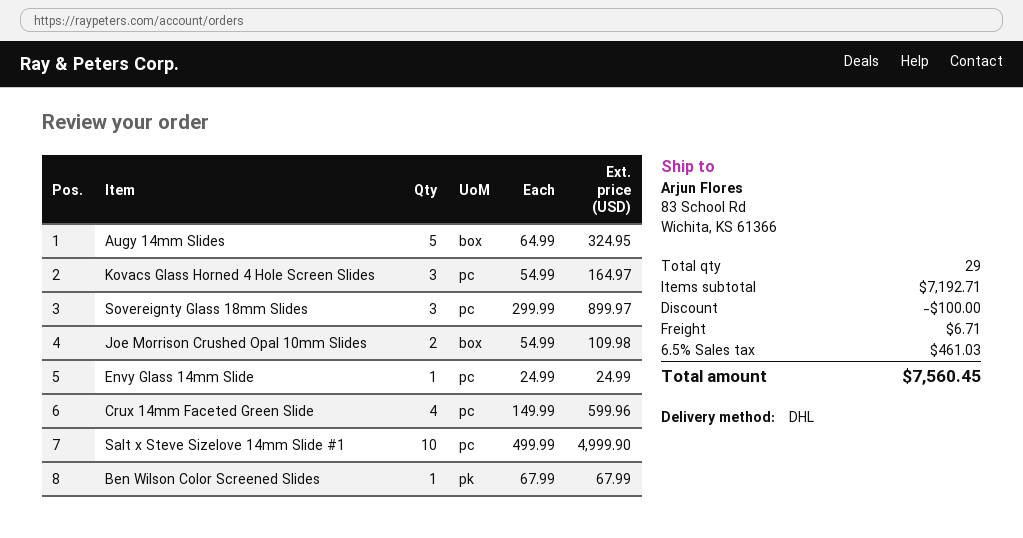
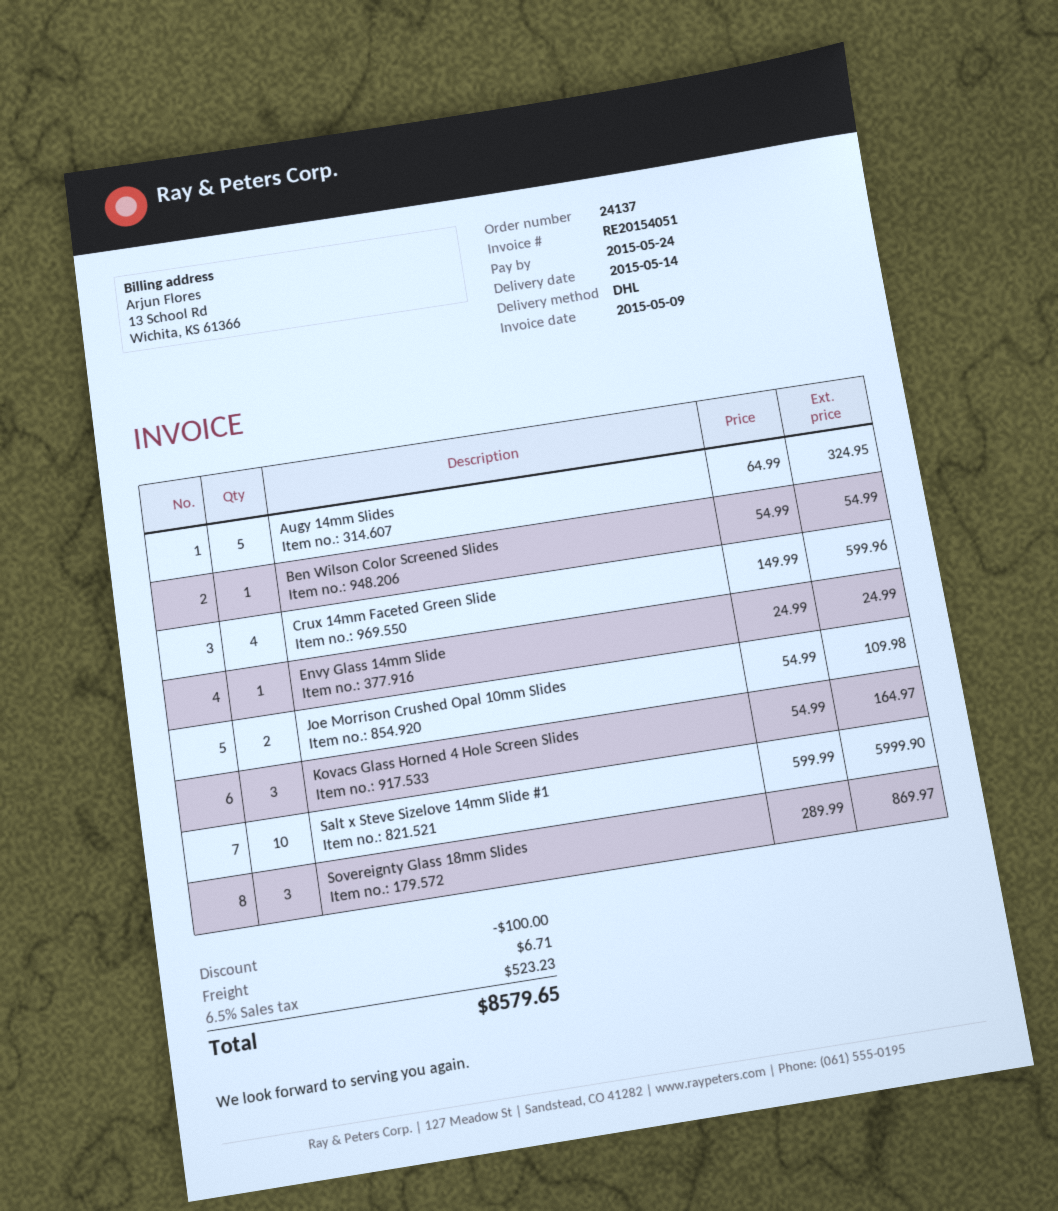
Sovereignty Glass 18mm Slides: 3 x 299.99 = 899.97 -> 3 x 289.99 = 869.97
Salt x Steve Sizelove 14mm Slide #1: 10 x 499.99 = 4999.90 -> 10 x 599.99 = 5999.90
Ben Wilson Color Screened Slides: 1 x 67.99 = 67.99 -> 1 x 54.99 = 54.99
tax: 6.5% = 461.03 -> 6.5% = 523.23
total: 7560.45 -> 8579.65

